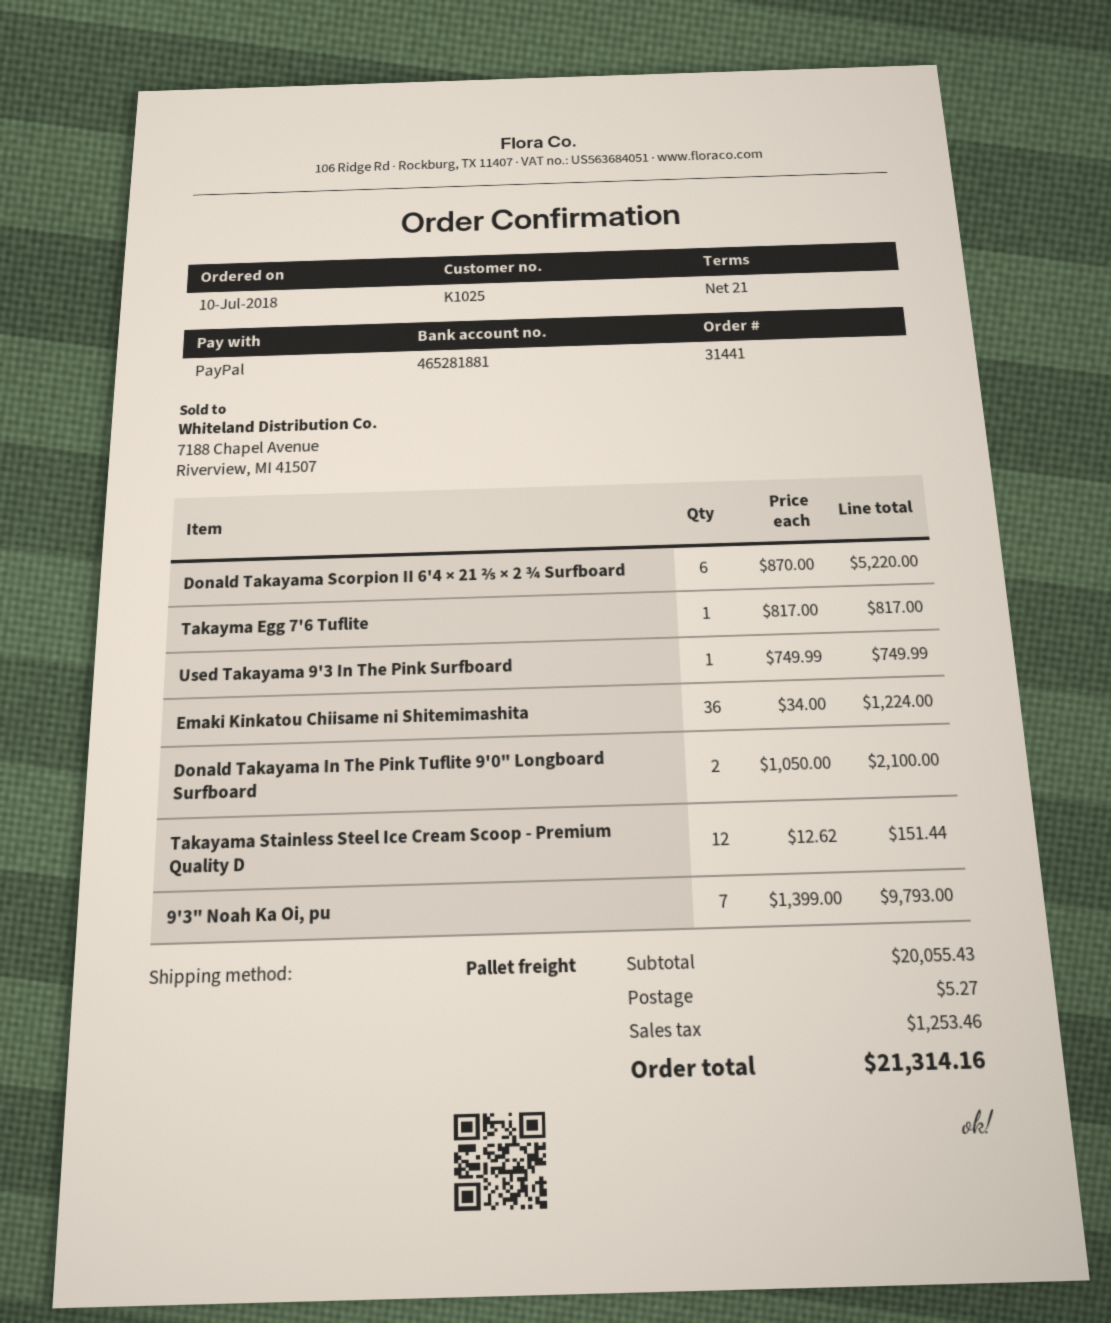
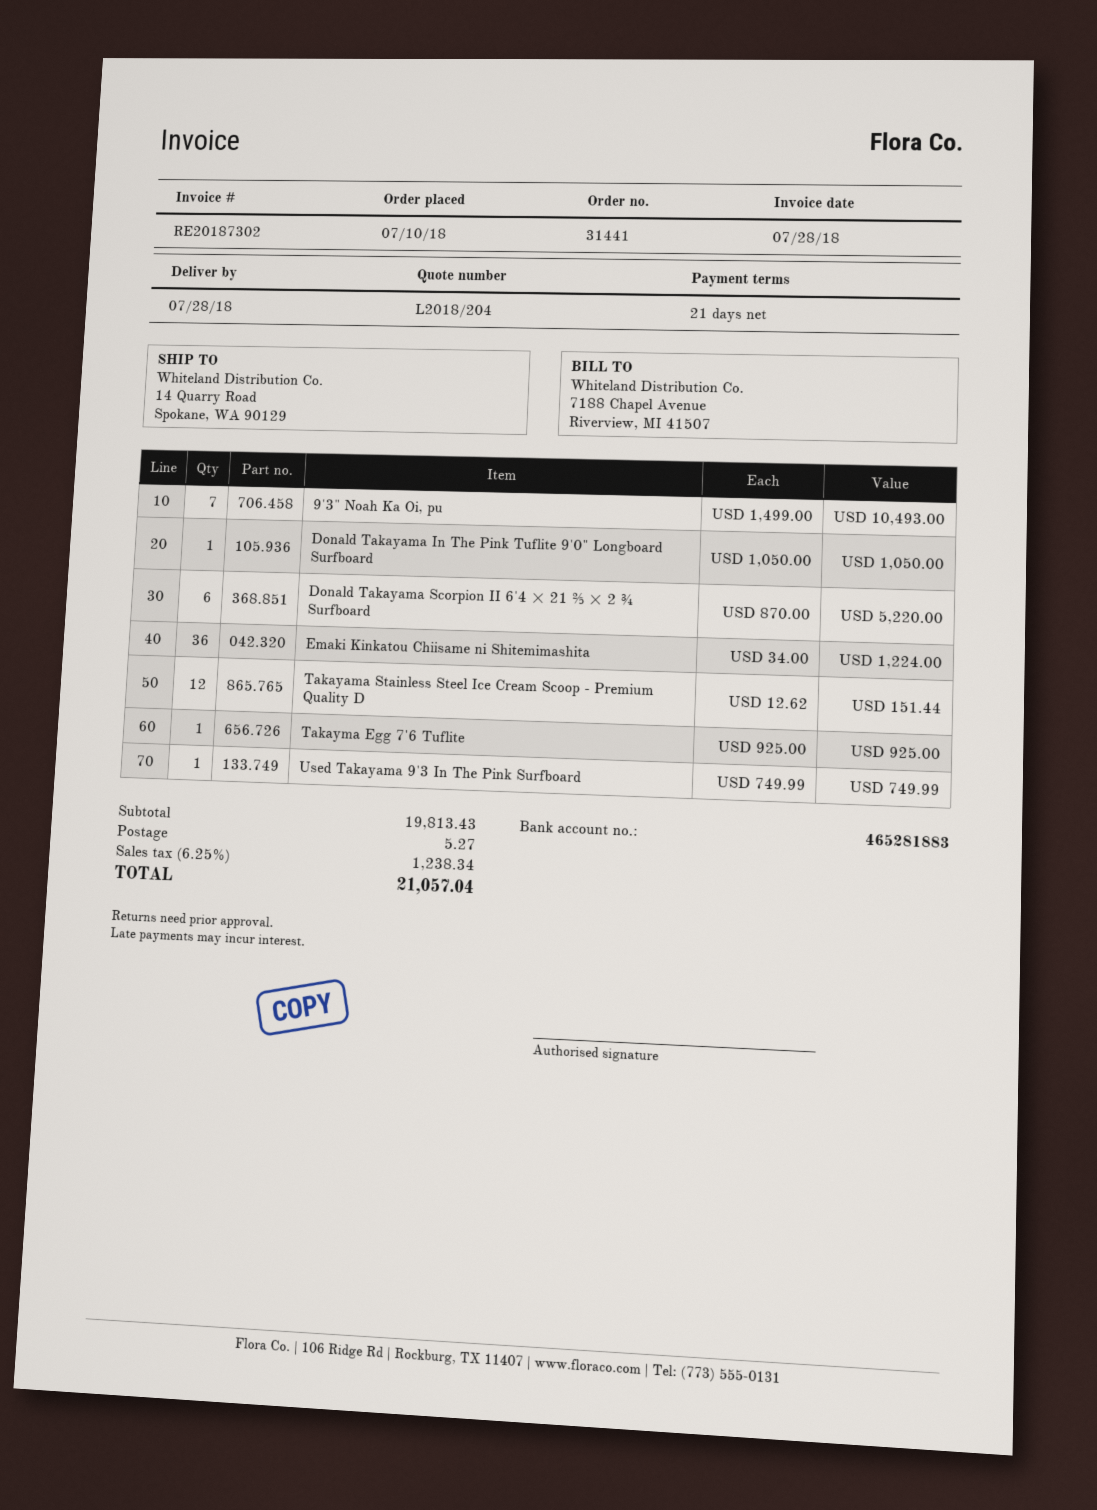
bank account: 465281881 -> 465281883
Takayma Egg 7'6 Tuflite: 1 x 817.00 = 817.00 -> 1 x 925.00 = 925.00
Donald Takayama In The Pink Tuflite 9'0" Longboard Surfboard: 2 x 1050.00 = 2100.00 -> 1 x 1050.00 = 1050.00
9'3" Noah Ka Oi, pu: 7 x 1399.00 = 9793.00 -> 7 x 1499.00 = 10493.00
subtotal: 20055.43 -> 19813.43
tax: 1253.46 -> 1238.34
total: 21314.16 -> 21057.04

